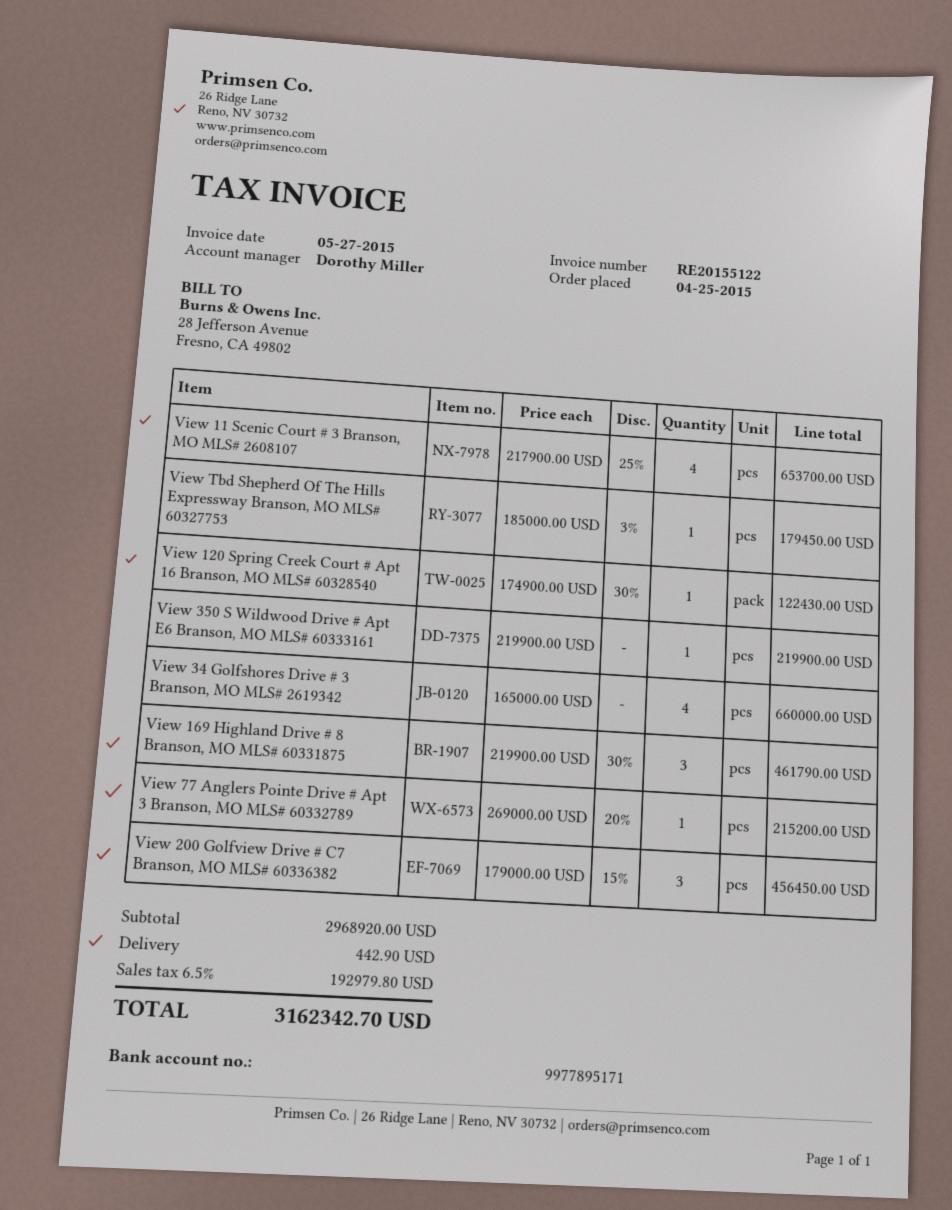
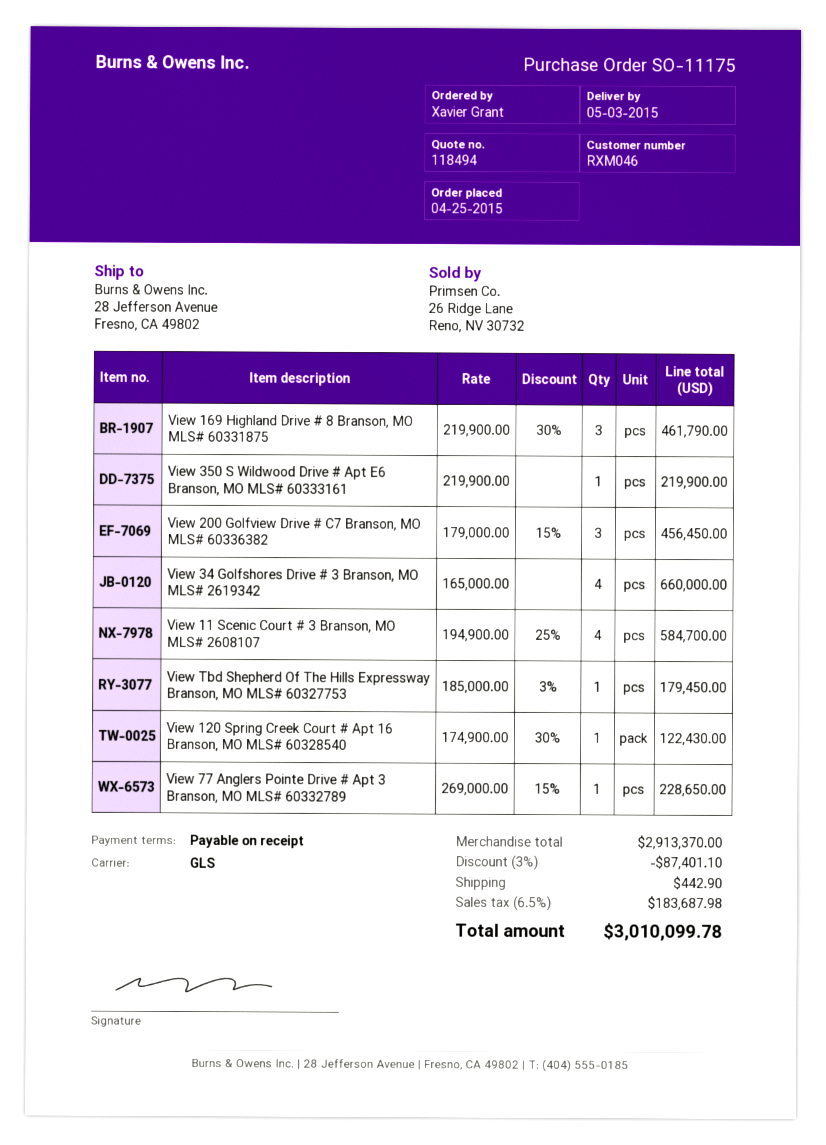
View 11 Scenic Court # 3 Branson, MO MLS# 2608107: 4 x 217900.00 - 25% = 653700.00 -> 4 x 194900.00 - 25% = 584700.00
View 77 Anglers Pointe Drive # Apt 3 Branson, MO MLS# 60332789: 1 x 269000.00 - 20% = 215200.00 -> 1 x 269000.00 - 15% = 228650.00
subtotal: 2968920.00 -> 2913370.00
discount: none -> 3% = 87401.10
tax: 6.5% = 192979.80 -> 6.5% = 183687.98
total: 3162342.70 -> 3010099.78

